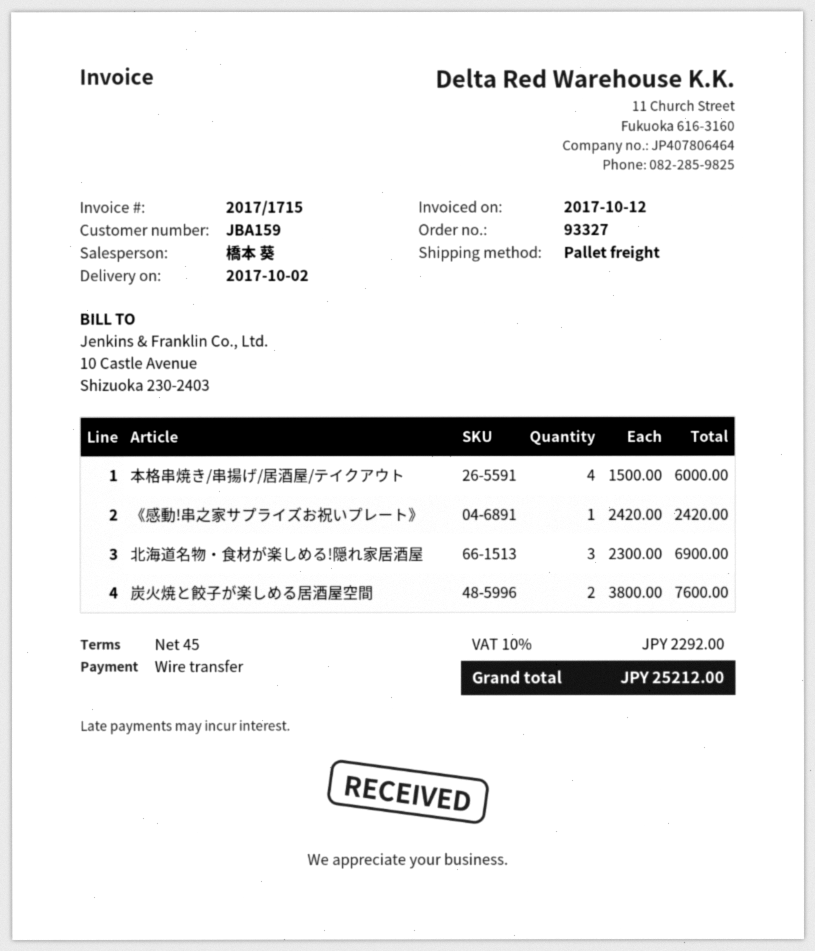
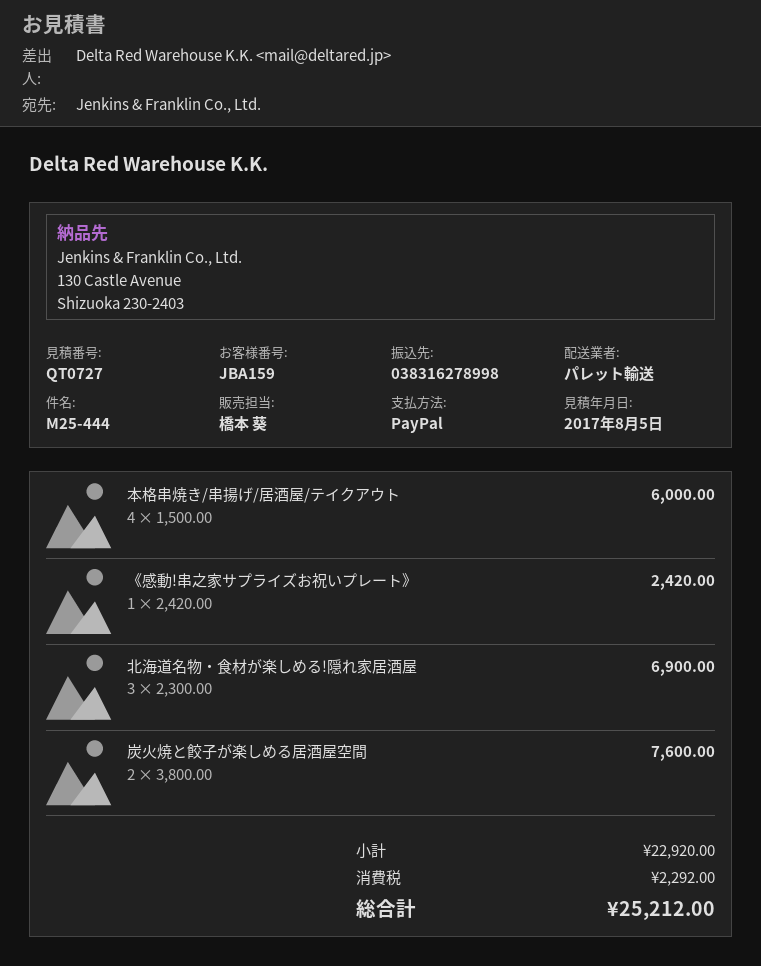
payment method: bank transfer -> PayPal

